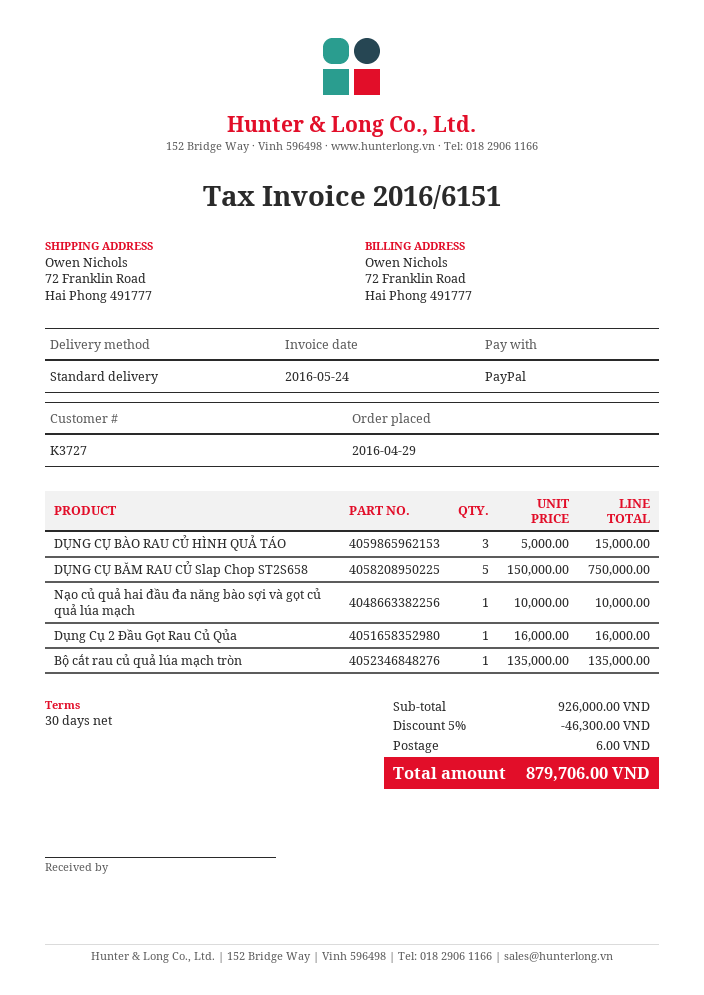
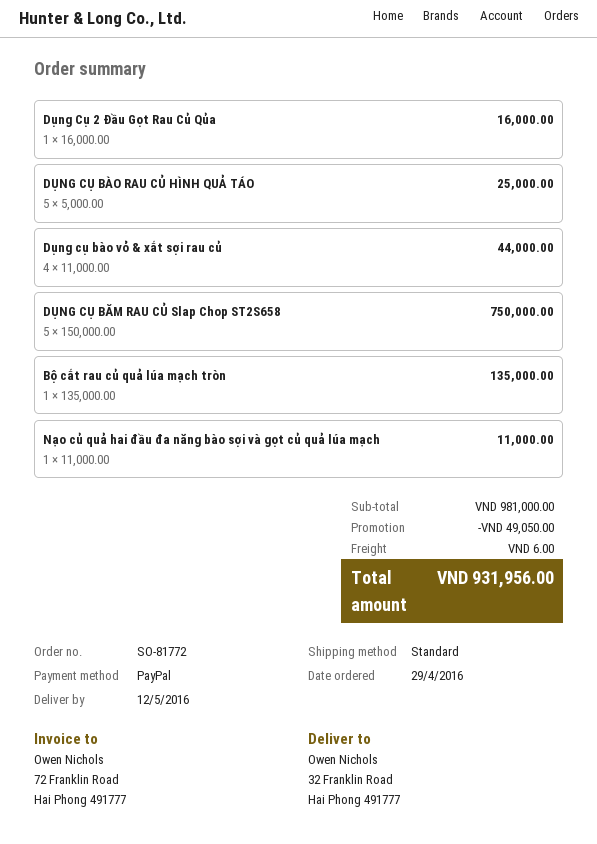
ship to: 72 Franklin Road, Hai Phong 491777 -> 32 Franklin Road, Hai Phong 491777
DỤNG CỤ BÀO RAU CỦ HÌNH QUẢ TÁO: 3 x 5000.00 = 15000.00 -> 5 x 5000.00 = 25000.00
Nạo củ quả hai đầu đa năng bào sợi và gọt củ quả lúa mạch: 1 x 10000.00 = 10000.00 -> 1 x 11000.00 = 11000.00
Dụng cụ bào vỏ & xắt sợi rau củ: none -> 4 x 11000.00 = 44000.00
subtotal: 926000.00 -> 981000.00
discount: 46300.00 -> 49050.00
total: 879706.00 -> 931956.00

